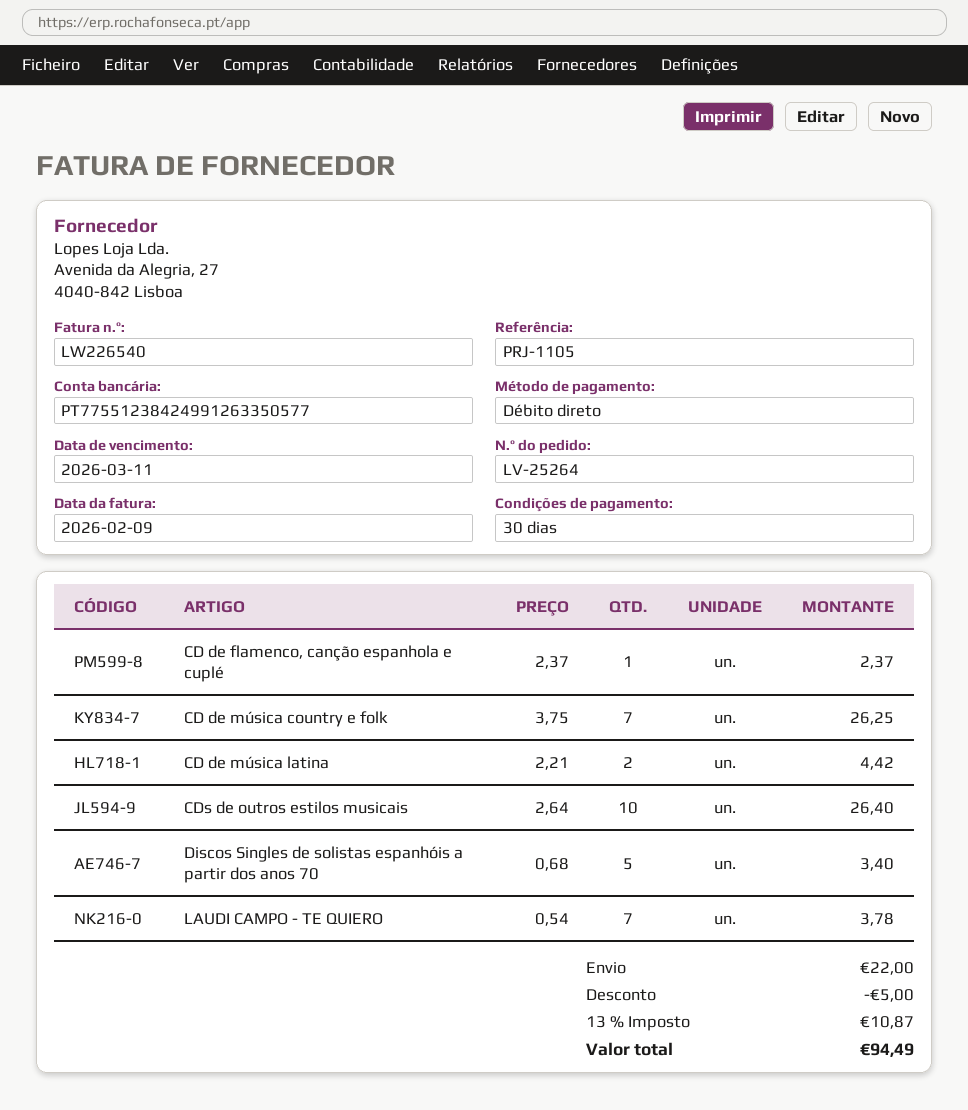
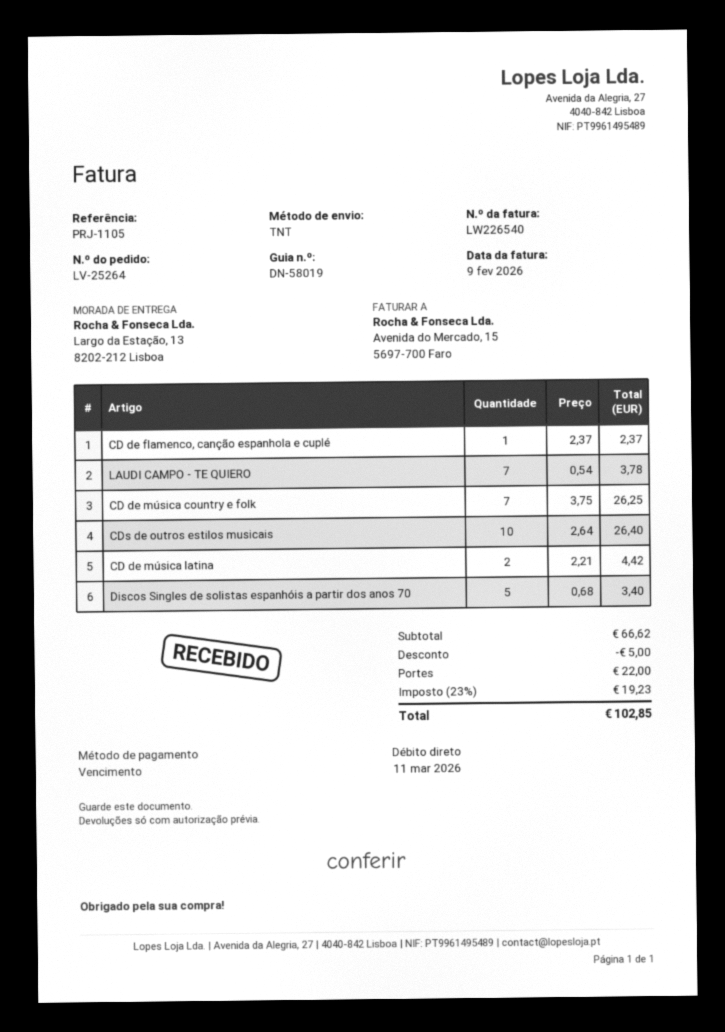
tax: 13% = 10.87 -> 23% = 19.23
total: 94.49 -> 102.85

